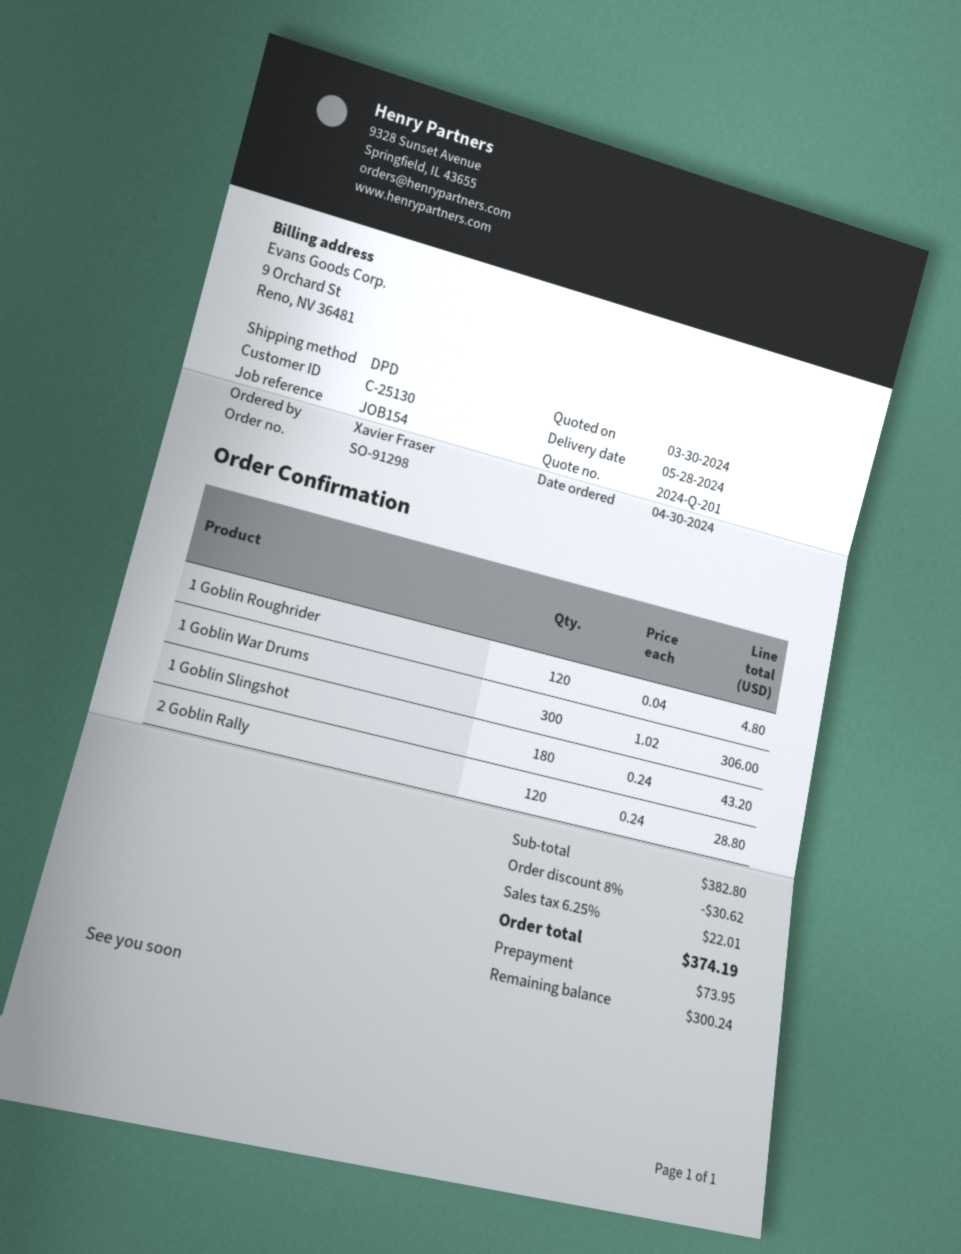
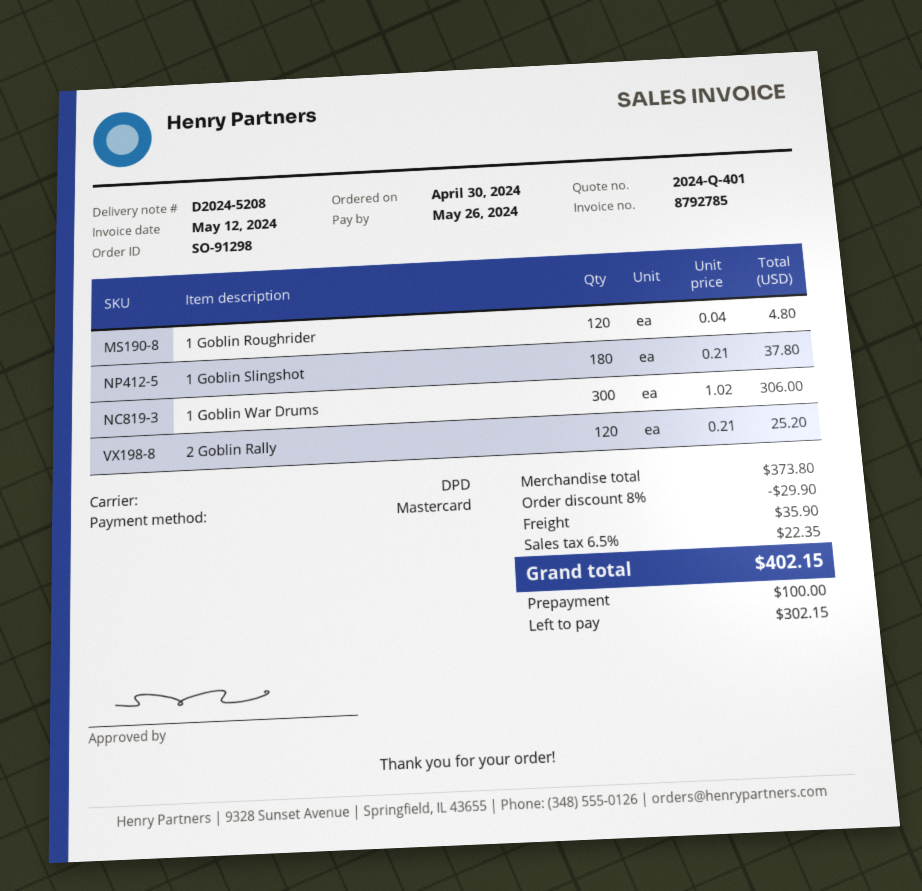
quote number: 2024-Q-201 -> 2024-Q-401
1 Goblin Slingshot: 180 x 0.24 = 43.20 -> 180 x 0.21 = 37.80
2 Goblin Rally: 120 x 0.24 = 28.80 -> 120 x 0.21 = 25.20
subtotal: 382.80 -> 373.80
discount: 8% = 30.62 -> 8% = 29.90
shipping: none -> 35.90
tax: 6.25% = 22.01 -> 6.5% = 22.35
total: 374.19 -> 402.15
deposit: 73.95 -> 100.00
balance: 300.24 -> 302.15

